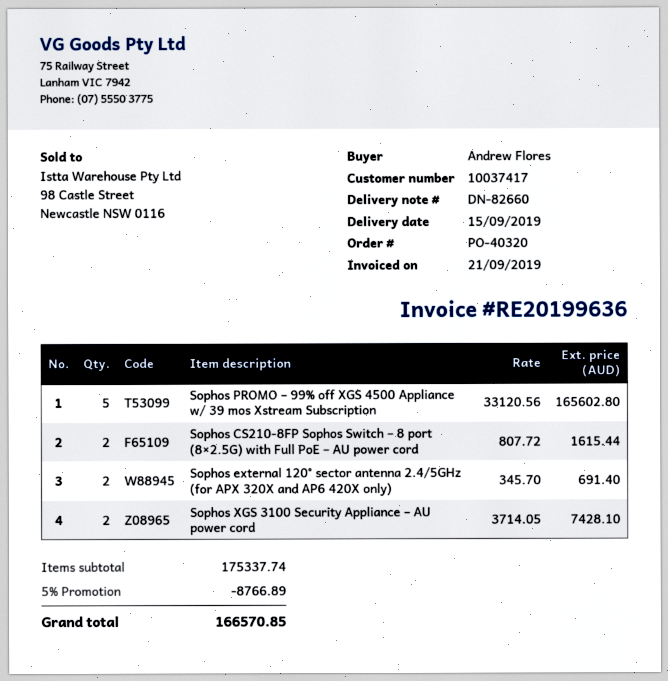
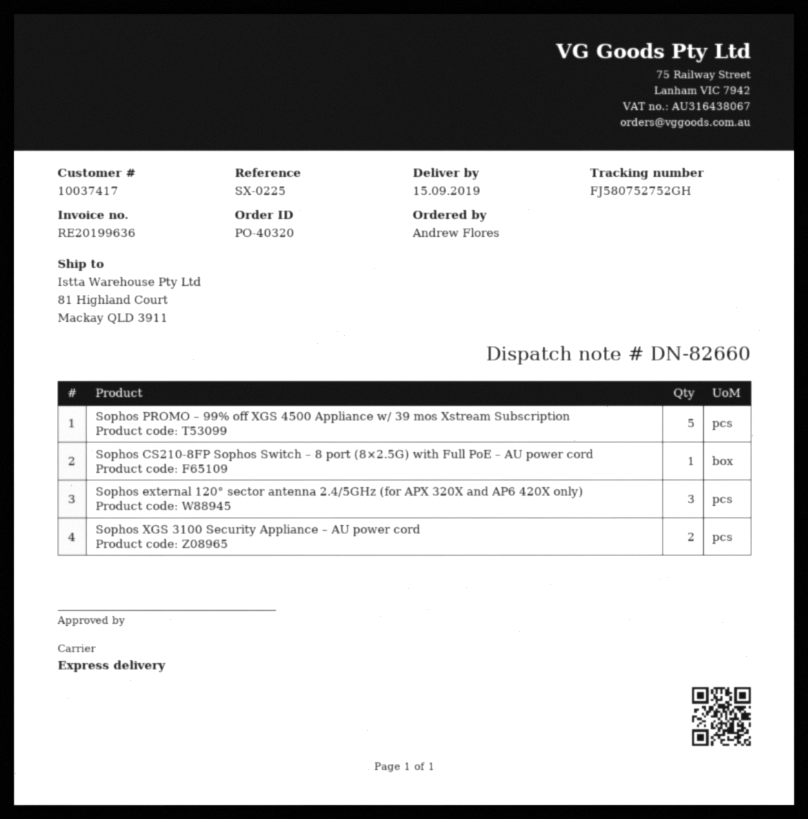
Sophos CS210-8FP Sophos Switch – 8 port (8×2.5G) with Full PoE – AU power cord: 2 -> 1
Sophos external 120° sector antenna 2.4/5GHz (for APX 320X and AP6 420X only): 2 -> 3

